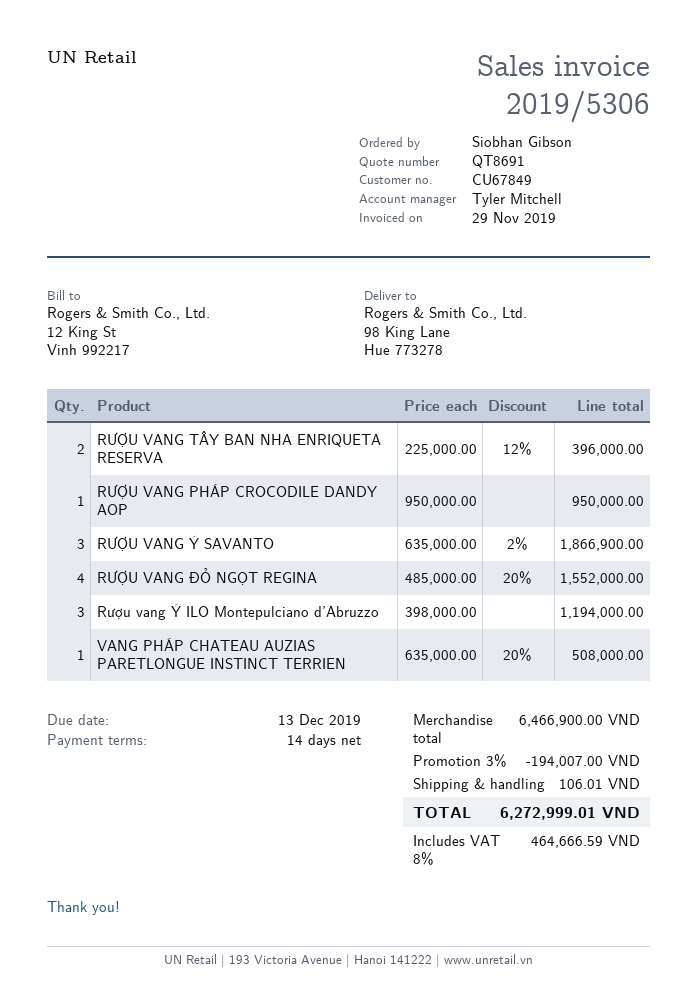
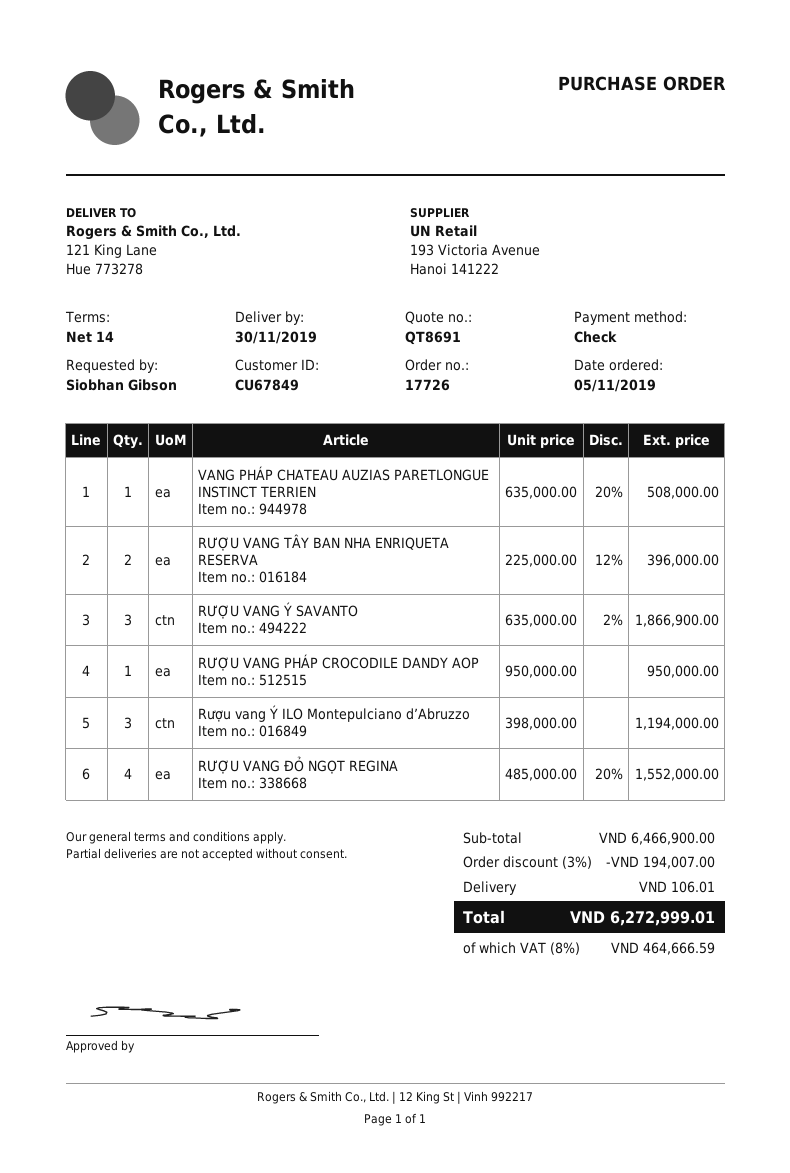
ship to: 98 King Lane, Hue 773278 -> 121 King Lane, Hue 773278

